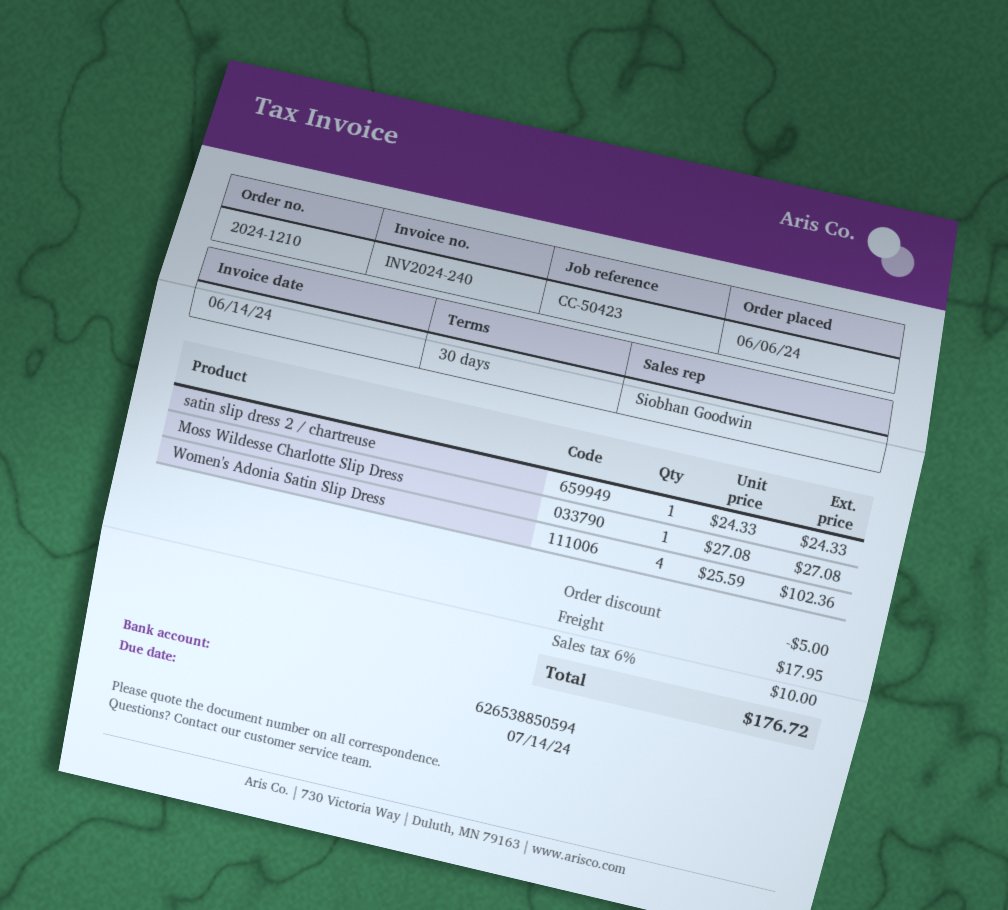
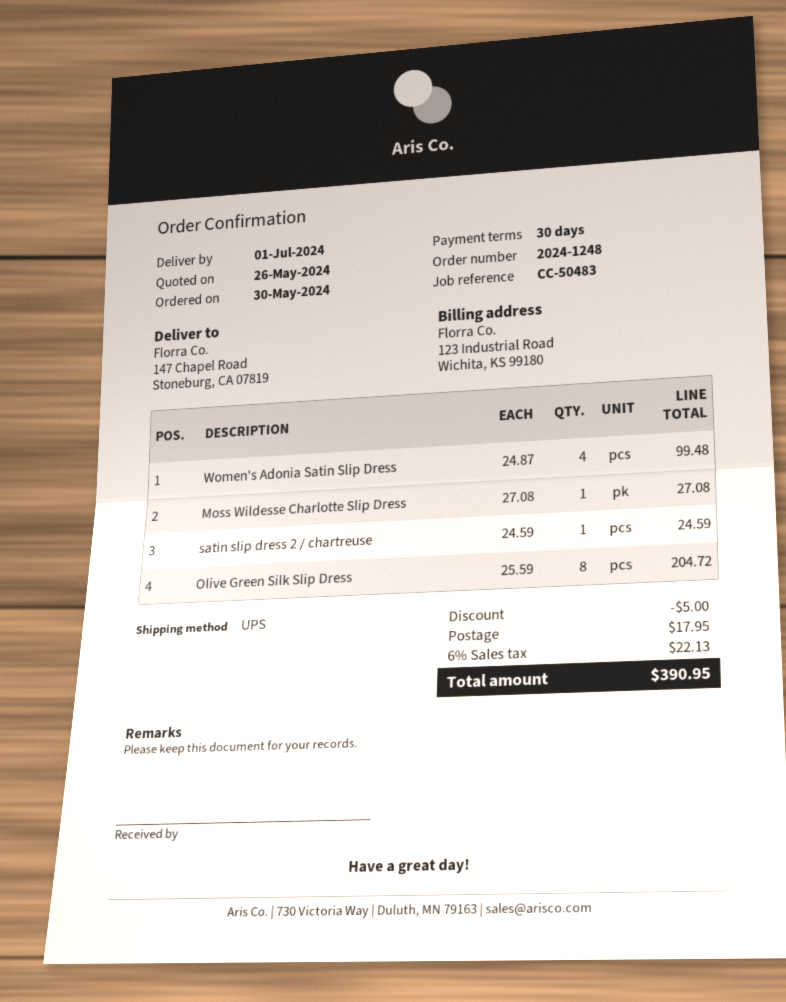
order number: 2024-1210 -> 2024-1248
order date: 2024-06-06 -> 2024-05-30
reference: CC-50423 -> CC-50483
satin slip dress 2 / chartreuse: 1 x 24.33 = 24.33 -> 1 x 24.59 = 24.59
Women's Adonia Satin Slip Dress: 4 x 25.59 = 102.36 -> 4 x 24.87 = 99.48
Olive Green Silk Slip Dress: none -> 8 x 25.59 = 204.72
tax: 6% = 10.00 -> 6% = 22.13
total: 176.72 -> 390.95

